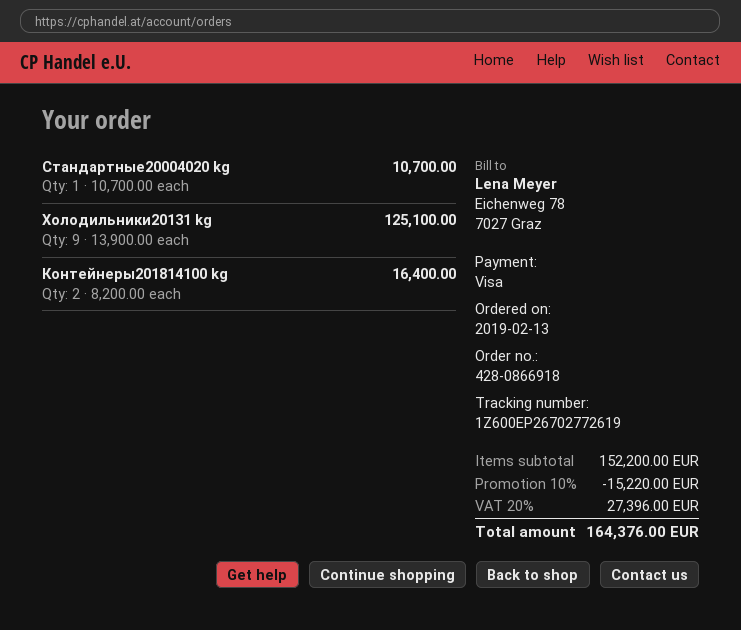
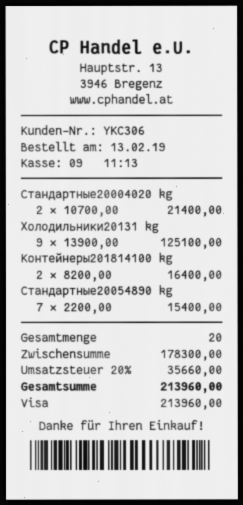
Стандартные20004020 kg: 1 x 10700.00 = 10700.00 -> 2 x 10700.00 = 21400.00
Стандартные20054890 kg: none -> 7 x 2200.00 = 15400.00
subtotal: 152200.00 -> 178300.00
discount: 10% = 15220.00 -> none
tax: 20% = 27396.00 -> 20% = 35660.00
total: 164376.00 -> 213960.00

